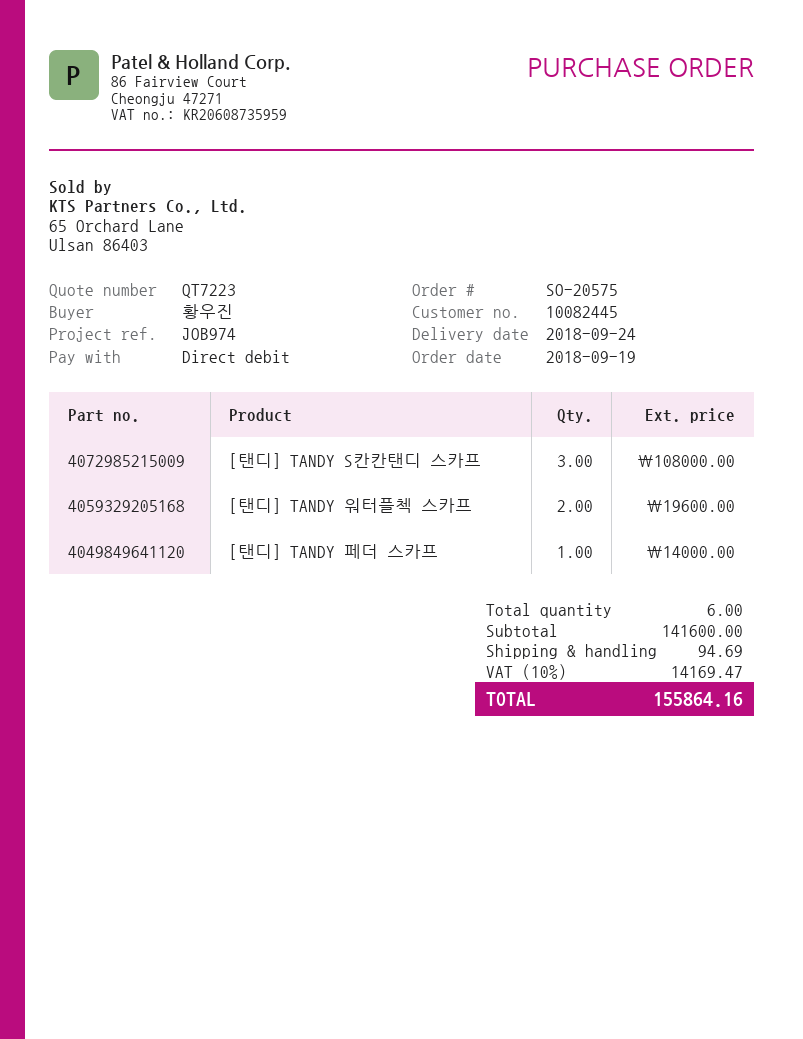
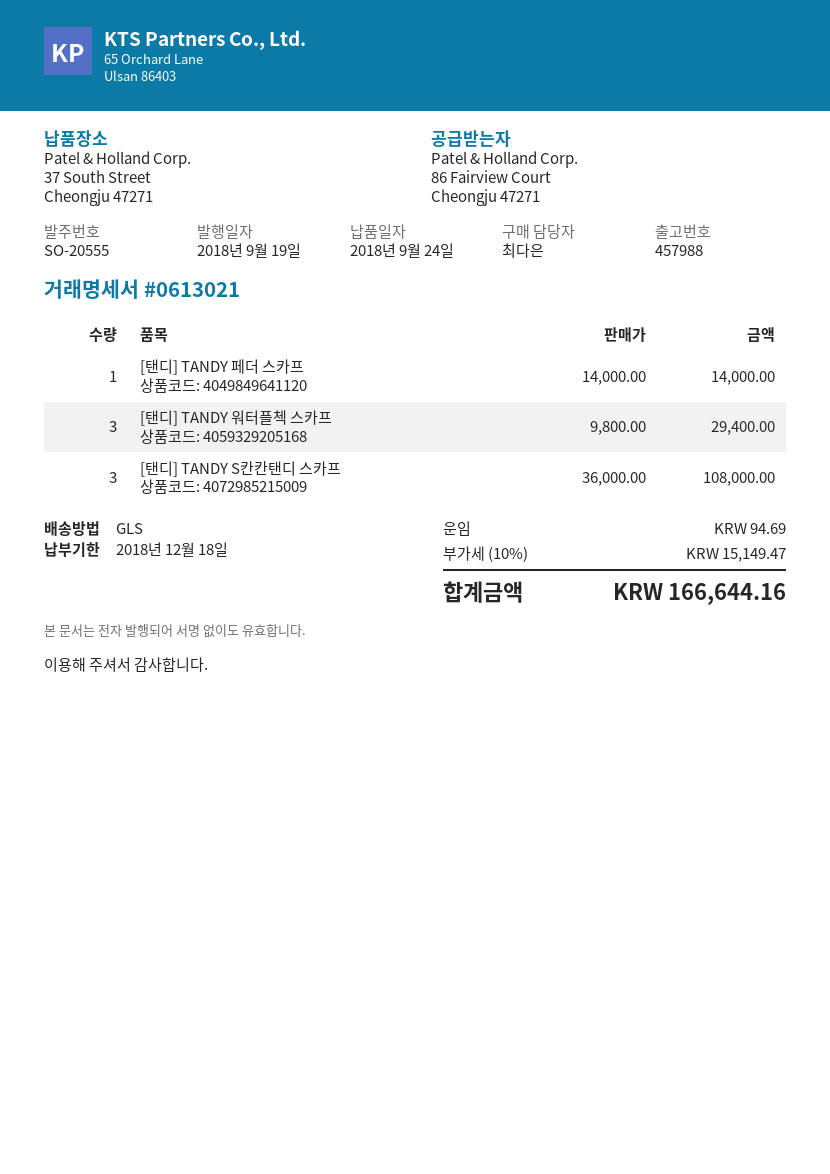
order number: SO-20575 -> SO-20555
ordered by: 황우진 -> 최다은
[탠디] TANDY 워터플첵 스카프: 2 for 19600.00 -> 3 for 29400.00
tax: 10% = 14169.47 -> 10% = 15149.47
total: 155864.16 -> 166644.16

